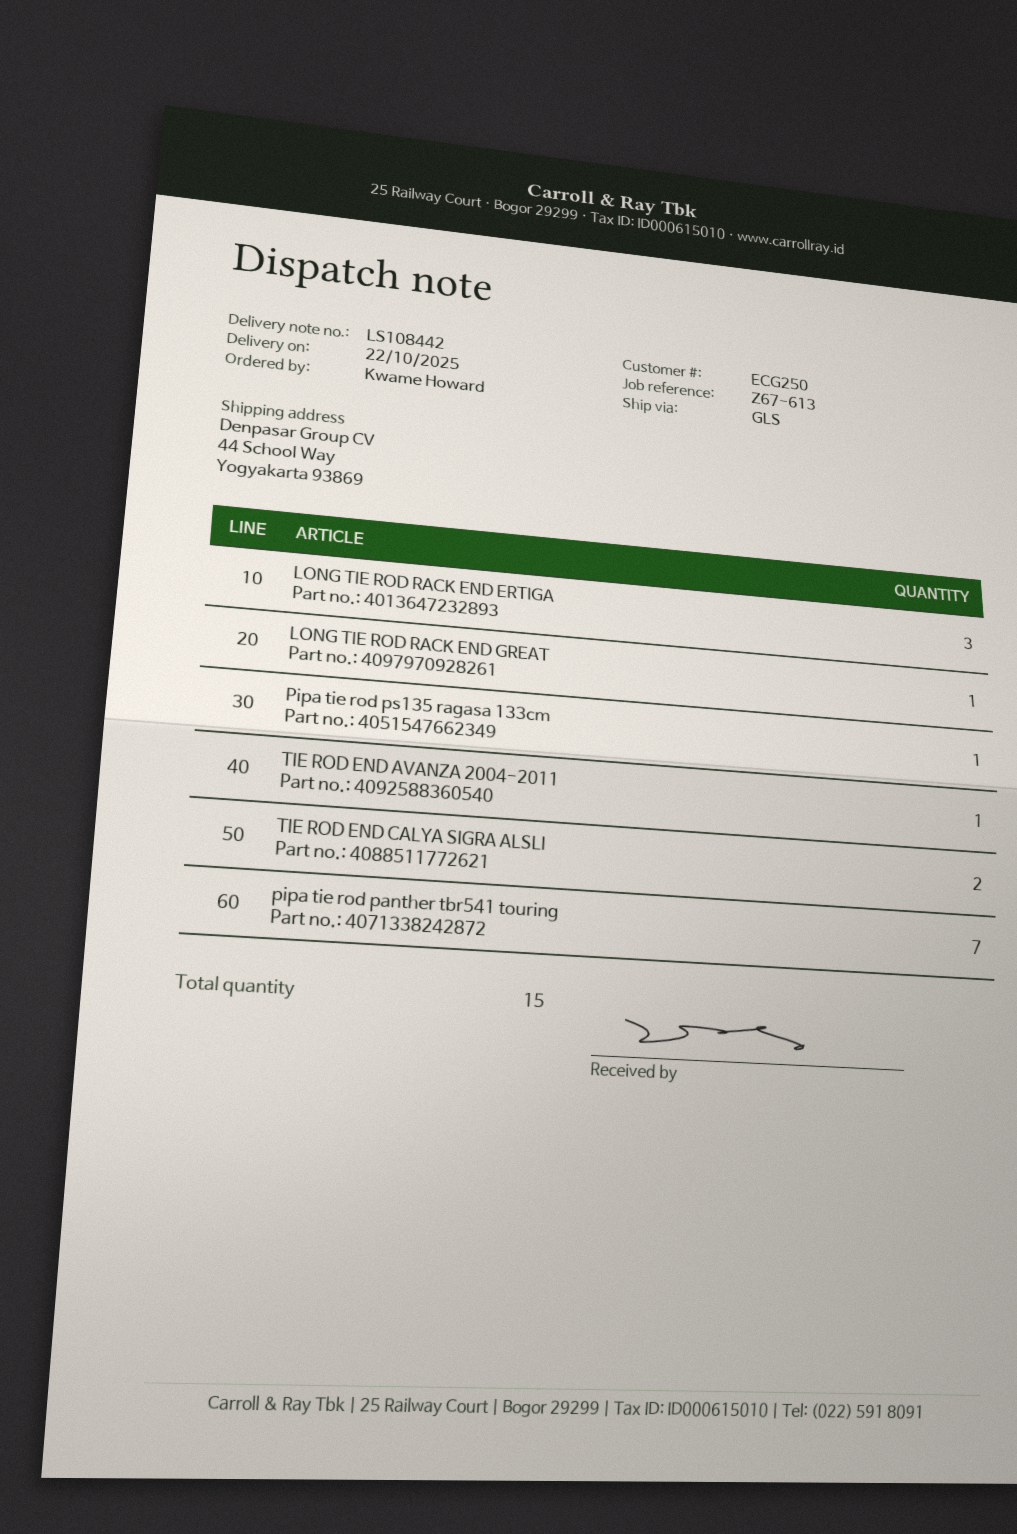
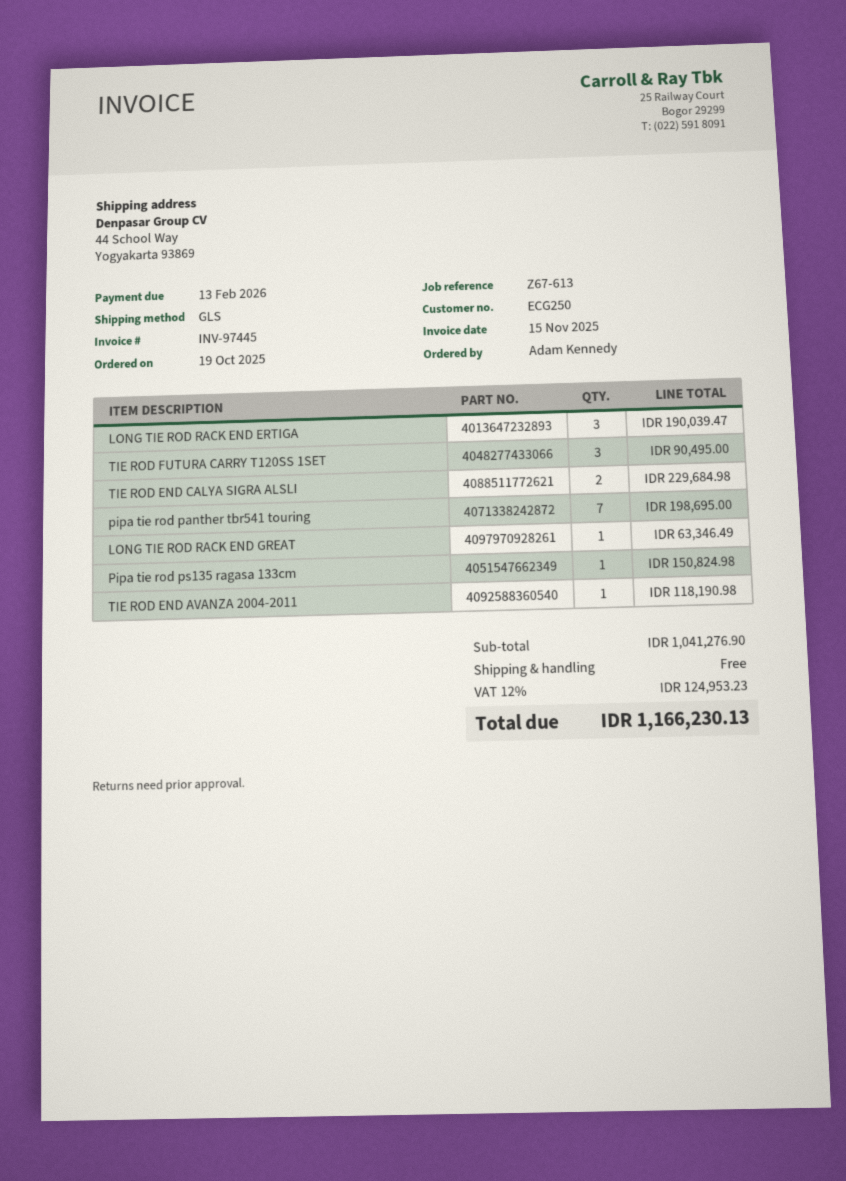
ordered by: Kwame Howard -> Adam Kennedy
TIE ROD FUTURA CARRY T120SS 1SET: none -> 3

